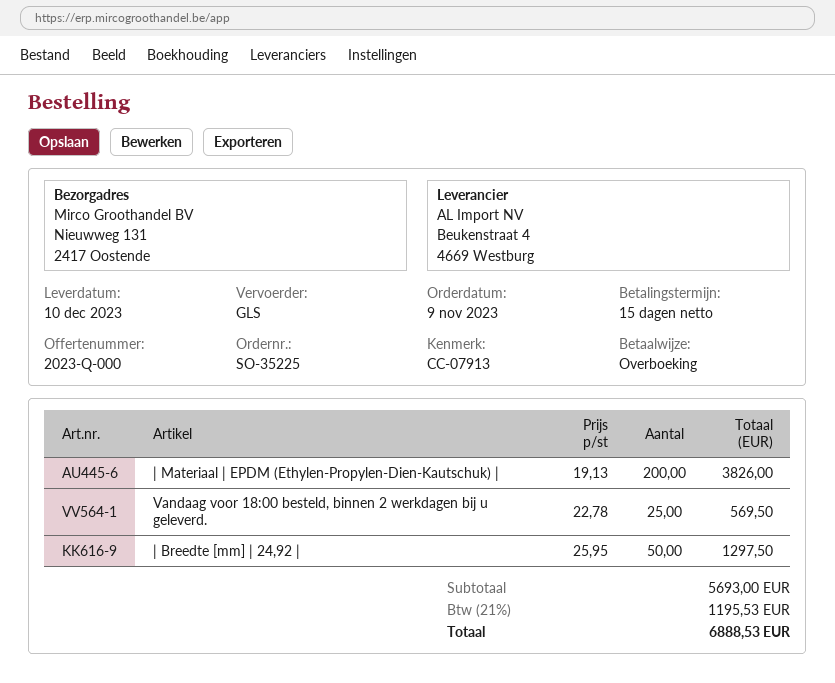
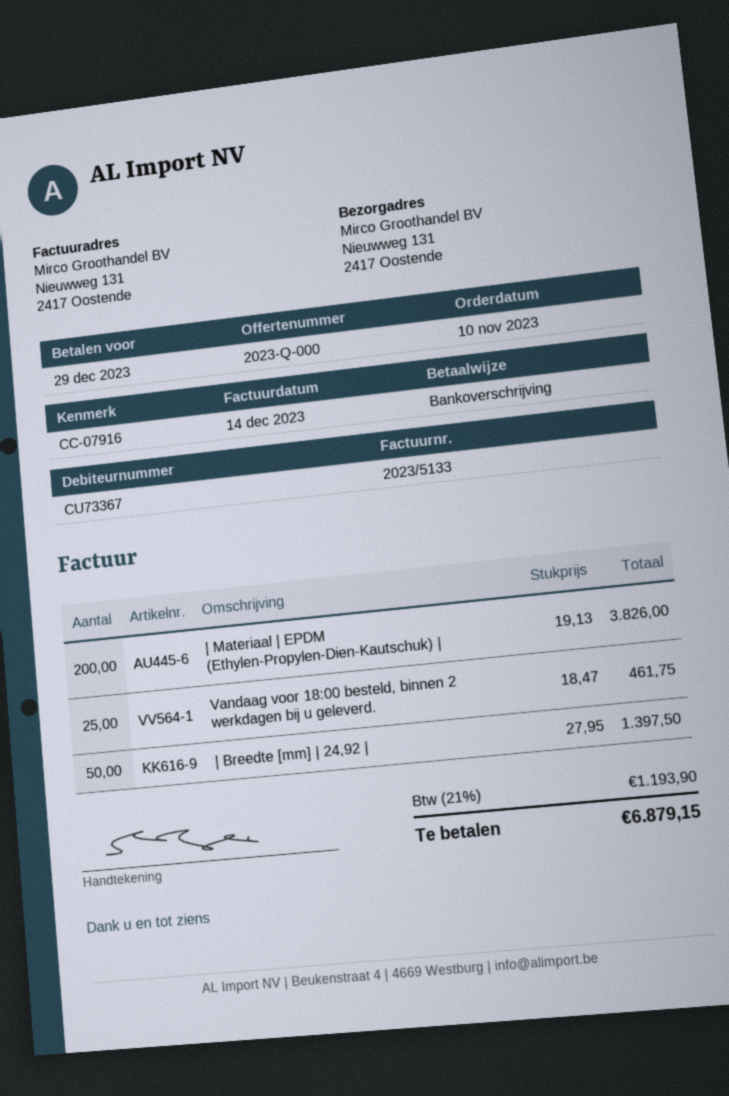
order date: 2023-11-09 -> 2023-11-10
reference: CC-07913 -> CC-07916
Vandaag voor 18:00 besteld, binnen 2 werkdagen bij u geleverd.: 25 x 22.78 = 569.50 -> 25 x 18.47 = 461.75
| Breedte [mm] | 24,92 |: 50 x 25.95 = 1297.50 -> 50 x 27.95 = 1397.50
tax: 21% = 1195.53 -> 21% = 1193.90
total: 6888.53 -> 6879.15

